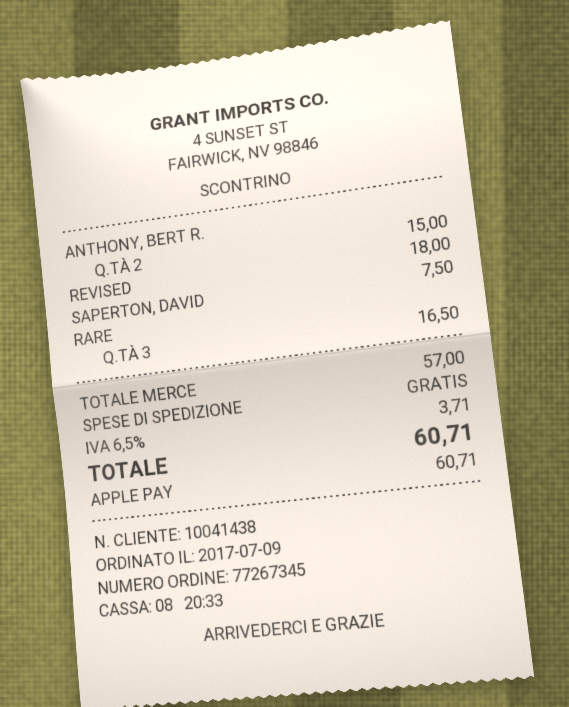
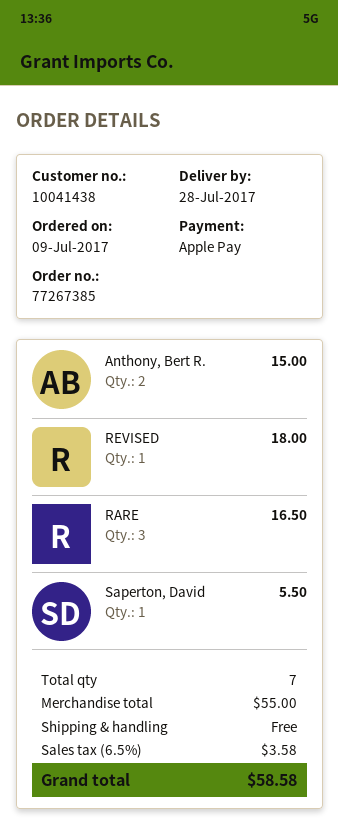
order number: 77267345 -> 77267385
SAPERTON, DAVID: 1 for 7.50 -> 1 for 5.50
subtotal: 57.00 -> 55.00
tax: 6.5% = 3.71 -> 6.5% = 3.58
total: 60.71 -> 58.58

